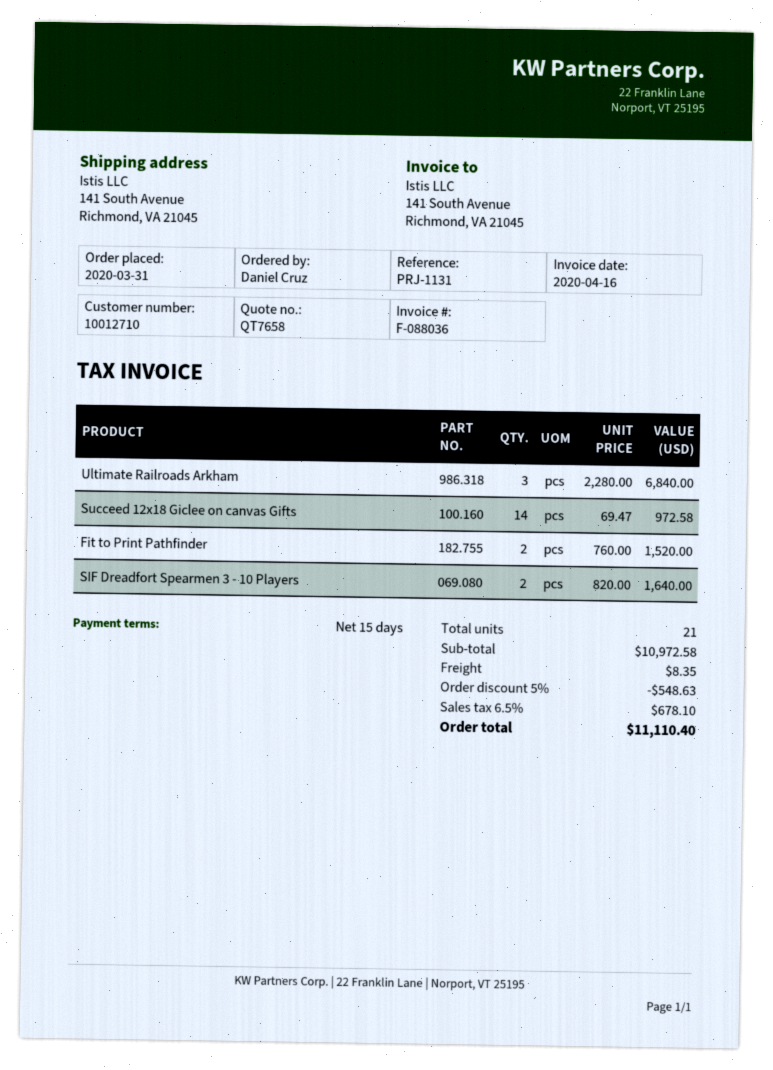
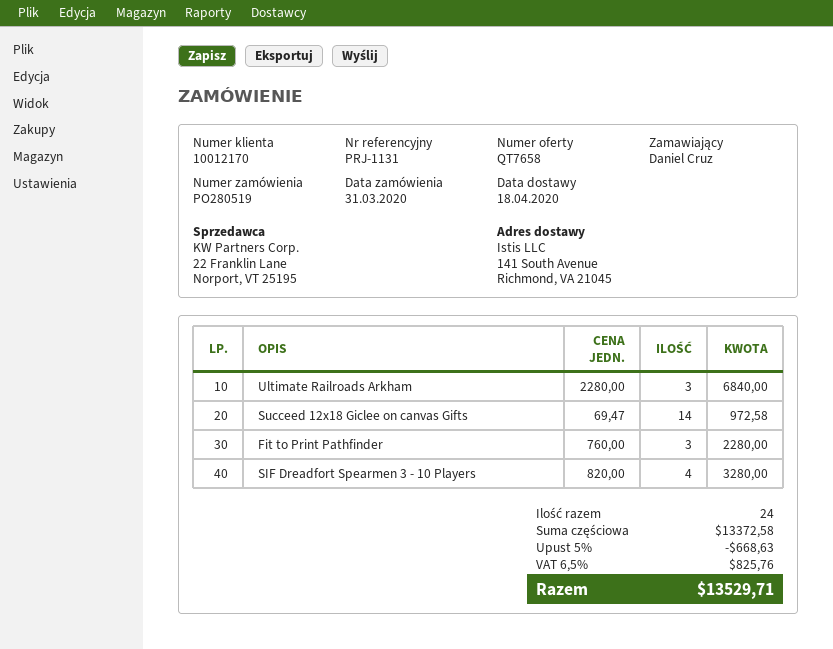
customer number: 10012710 -> 10012170
Fit to Print Pathfinder: 2 x 760.00 = 1520.00 -> 3 x 760.00 = 2280.00
SIF Dreadfort Spearmen 3 - 10 Players: 2 x 820.00 = 1640.00 -> 4 x 820.00 = 3280.00
total quantity: 21 -> 24
subtotal: 10972.58 -> 13372.58
discount: 5% = 548.63 -> 5% = 668.63
shipping: 8.35 -> none
tax: 6.5% = 678.10 -> 6.5% = 825.76
total: 11110.40 -> 13529.71

